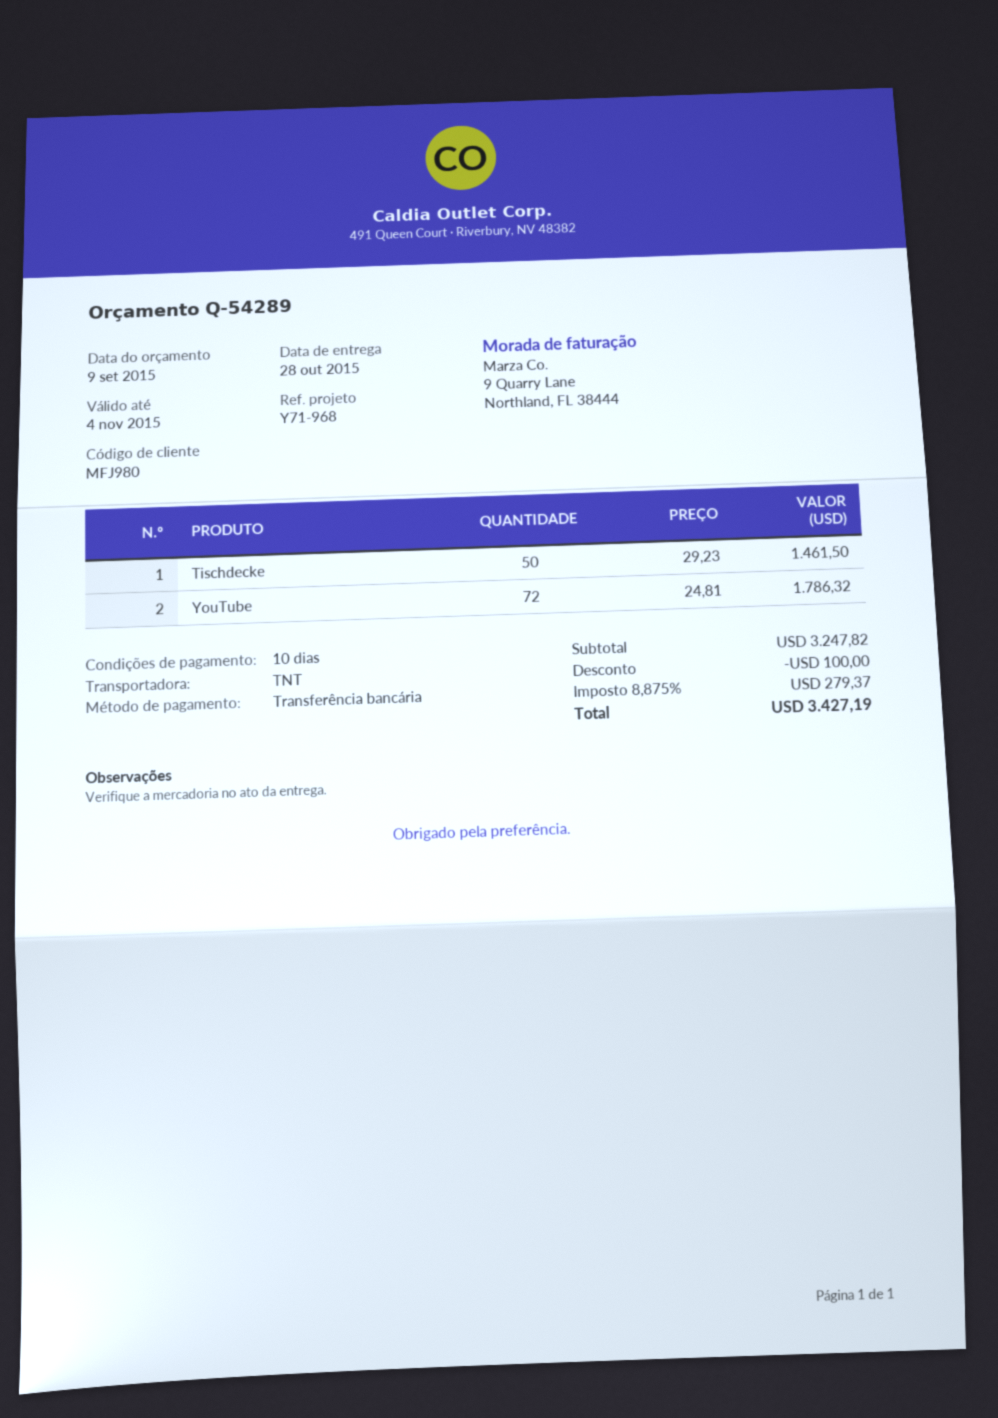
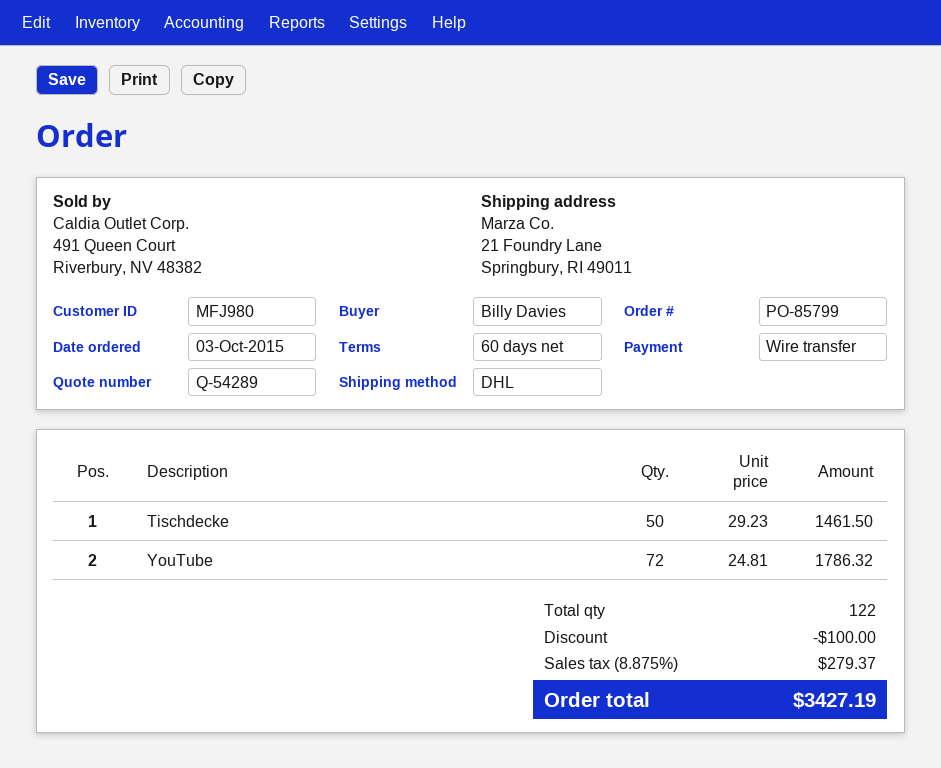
payment terms: 10 days -> 60 days
shipping method: TNT -> DHL

